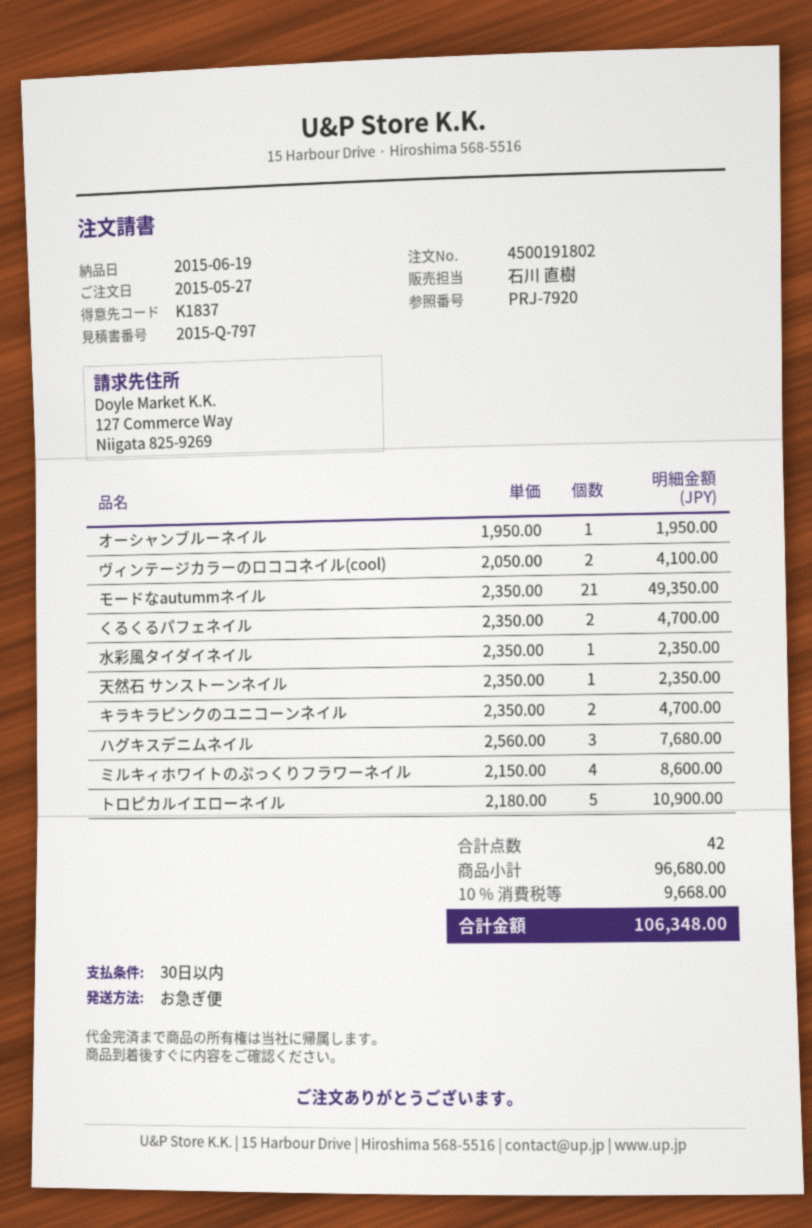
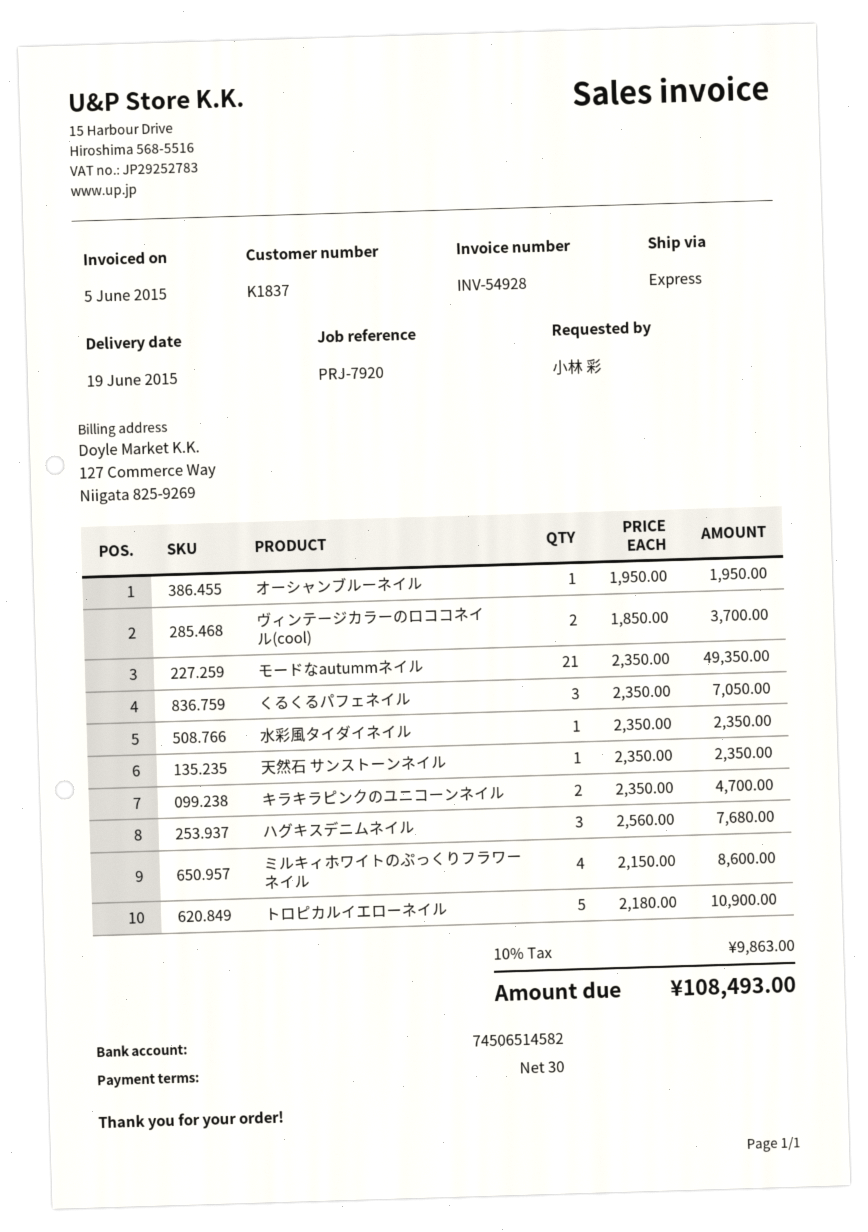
ヴィンテージカラーのロココネイル(cool): 2 x 2050.00 = 4100.00 -> 2 x 1850.00 = 3700.00
くるくるパフェネイル: 2 x 2350.00 = 4700.00 -> 3 x 2350.00 = 7050.00
tax: 10% = 9668.00 -> 10% = 9863.00
total: 106348.00 -> 108493.00

